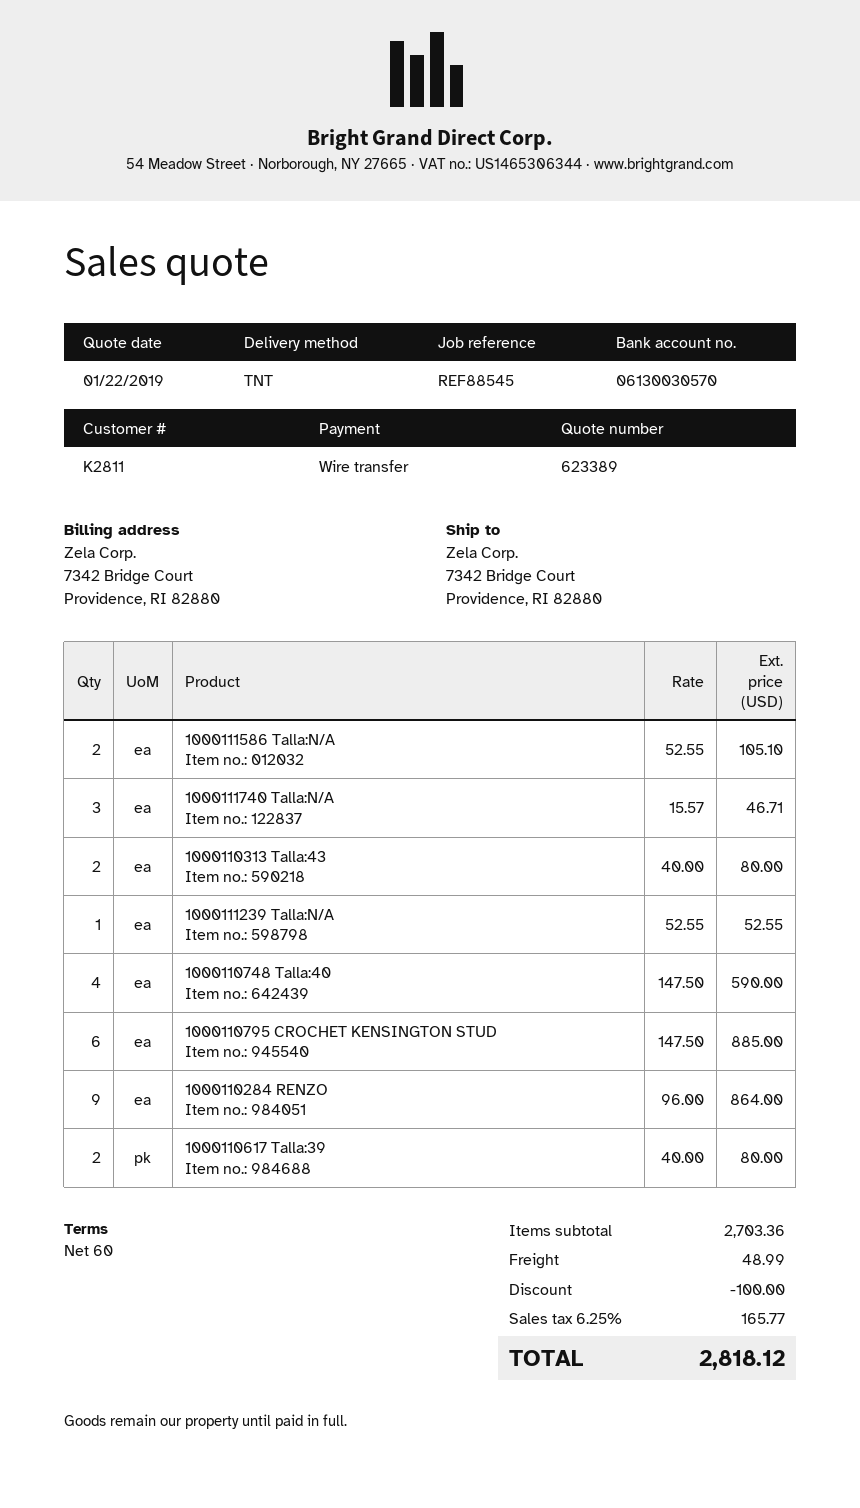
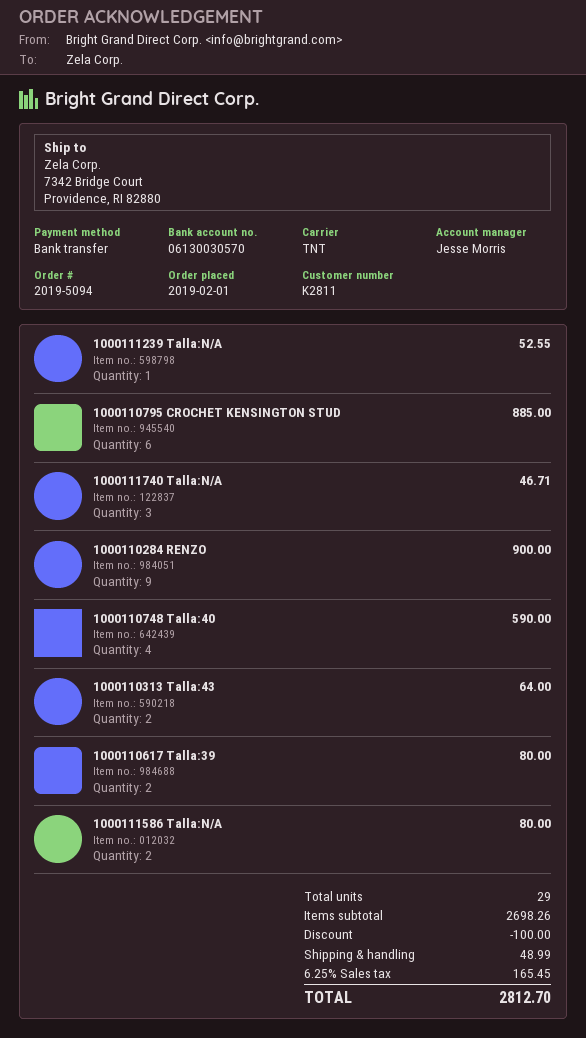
1000111586 Talla:N/A: 2 for 105.10 -> 2 for 80.00
1000110313 Talla:43: 2 for 80.00 -> 2 for 64.00
1000110284 RENZO: 9 for 864.00 -> 9 for 900.00
subtotal: 2703.36 -> 2698.26
tax: 6.25% = 165.77 -> 6.25% = 165.45
total: 2818.12 -> 2812.70

